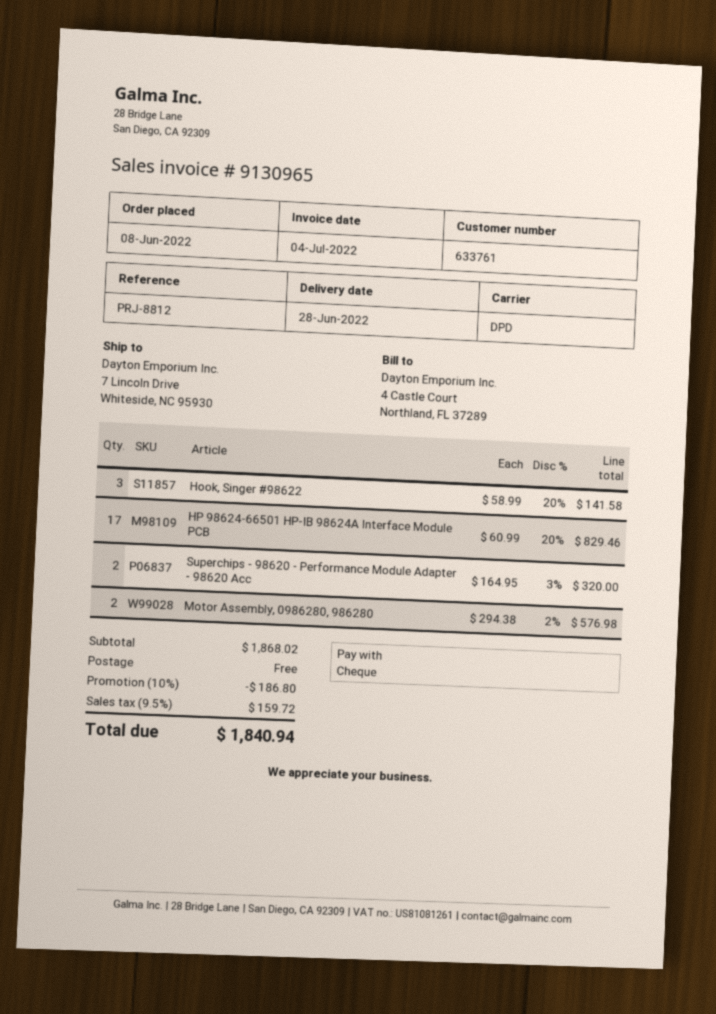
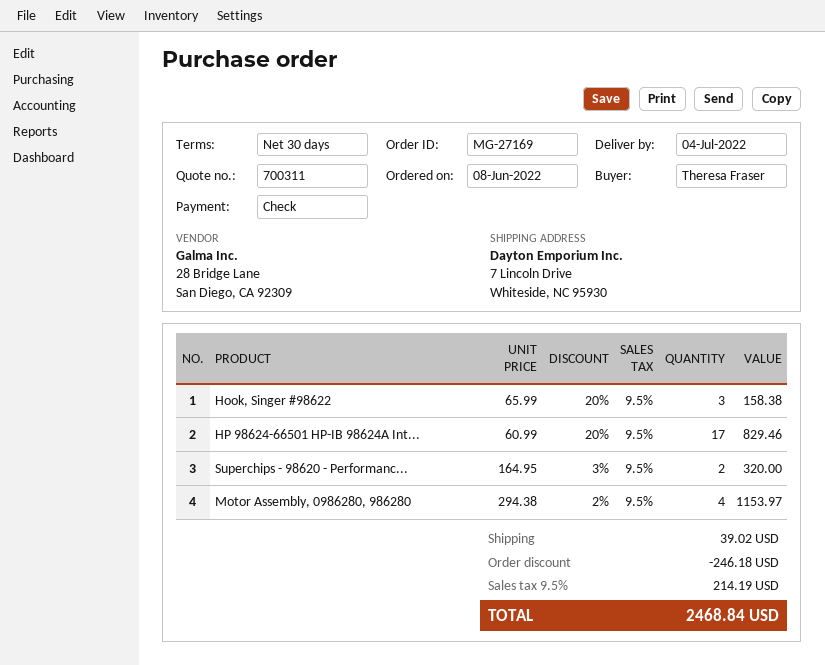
delivery date: 2022-06-28 -> 2022-07-04
Hook, Singer #98622: 3 x 58.99 - 20% = 141.58 -> 3 x 65.99 - 20% = 158.38
Motor Assembly, 0986280, 986280: 2 x 294.38 - 2% = 576.98 -> 4 x 294.38 - 2% = 1153.97
discount: 186.80 -> 246.18
shipping: 0.00 -> 39.02
tax: 9.5% = 159.72 -> 9.5% = 214.19
total: 1840.94 -> 2468.84

